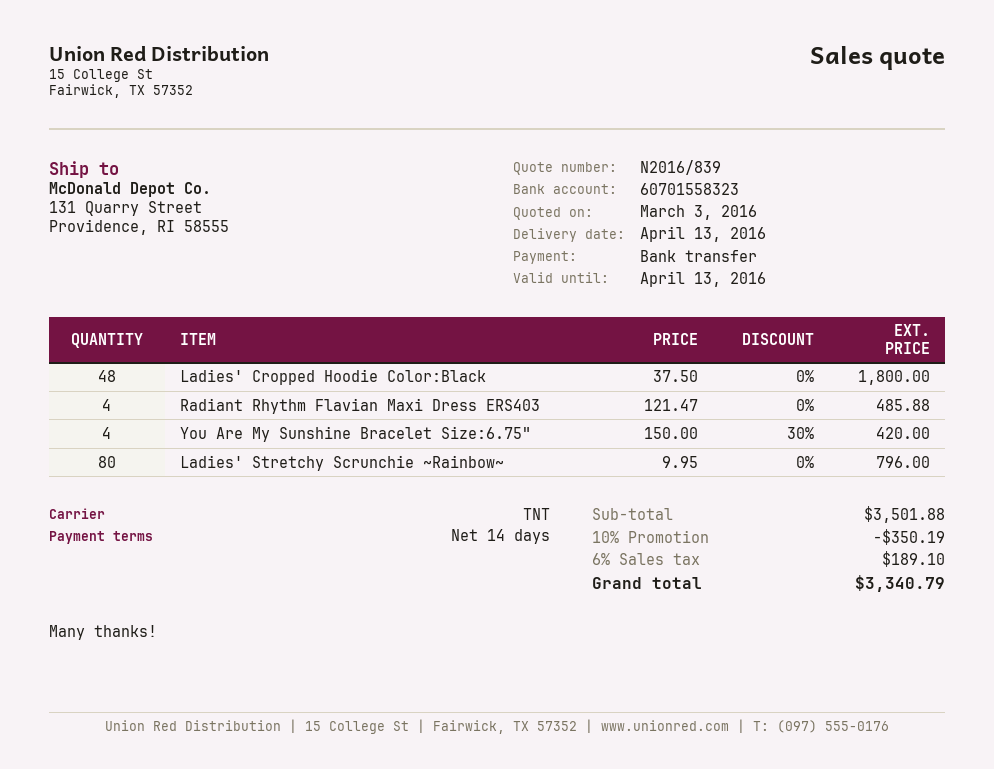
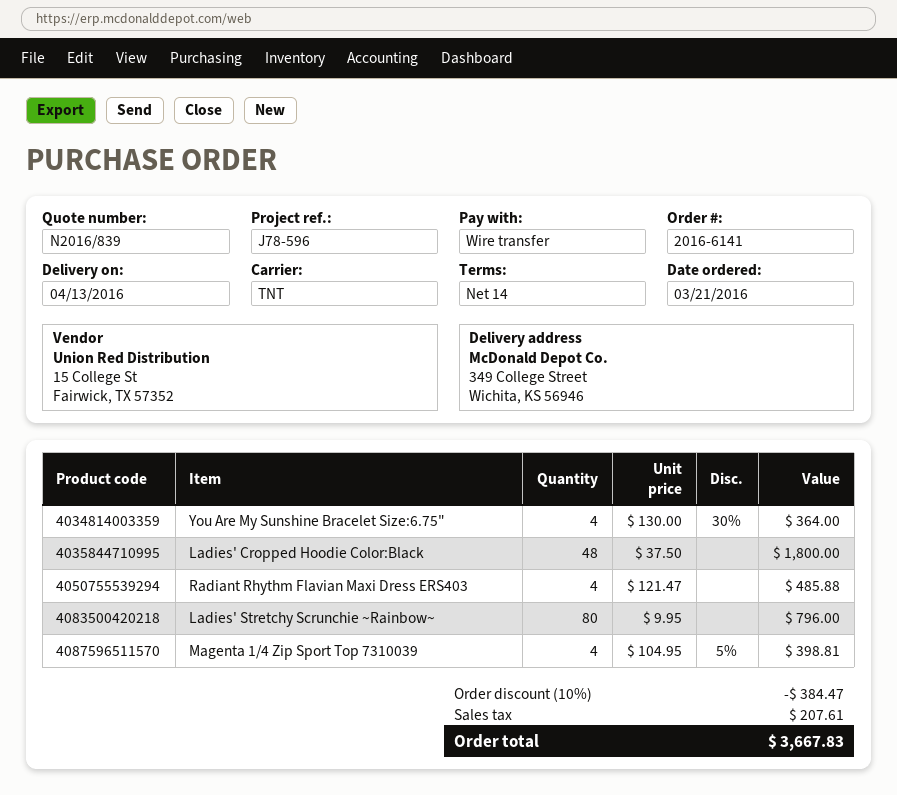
ship to: 131 Quarry Street, Providence, RI 58555 -> 349 College Street, Wichita, KS 56946
You Are My Sunshine Bracelet Size:6.75": 4 x 150.00 - 30% = 420.00 -> 4 x 130.00 - 30% = 364.00
Magenta 1/4 Zip Sport Top 7310039: none -> 4 x 104.95 - 5% = 398.81
discount: 10% = 350.19 -> 10% = 384.47
tax: 189.10 -> 207.61
total: 3340.79 -> 3667.83

